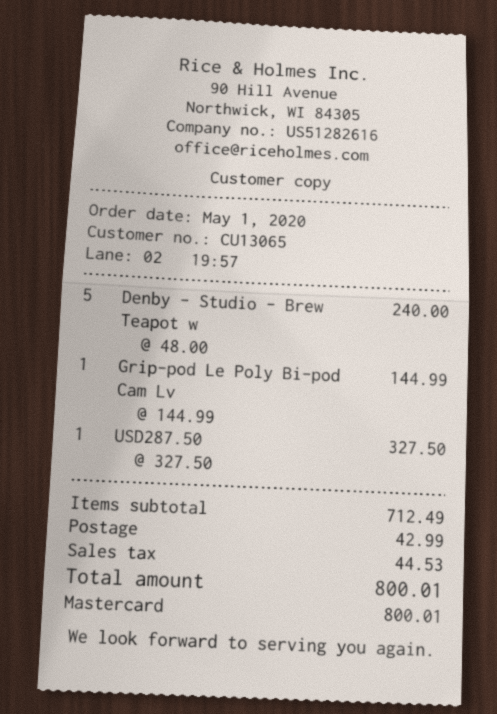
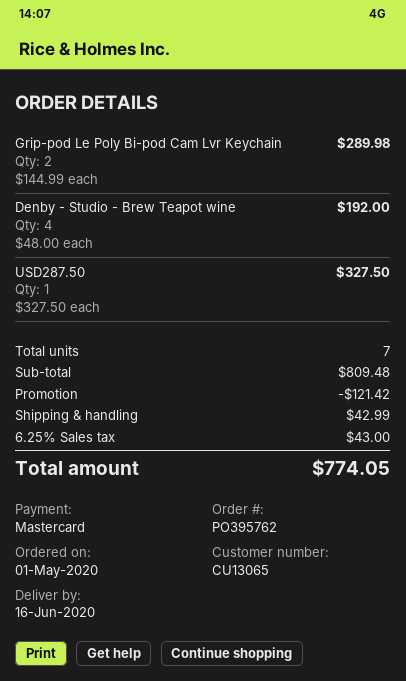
Denby - Studio - Brew Teapot w: 5 x 48.00 = 240.00 -> 4 x 48.00 = 192.00
Grip-pod Le Poly Bi-pod Cam Lv: 1 x 144.99 = 144.99 -> 2 x 144.99 = 289.98
subtotal: 712.49 -> 809.48
discount: none -> 121.42
tax: 44.53 -> 43.00
total: 800.01 -> 774.05

